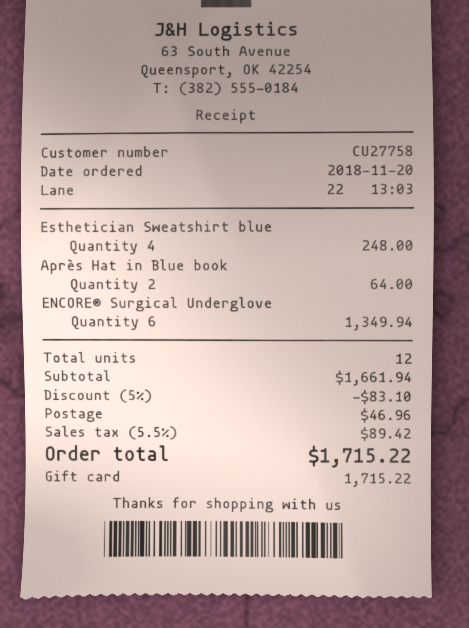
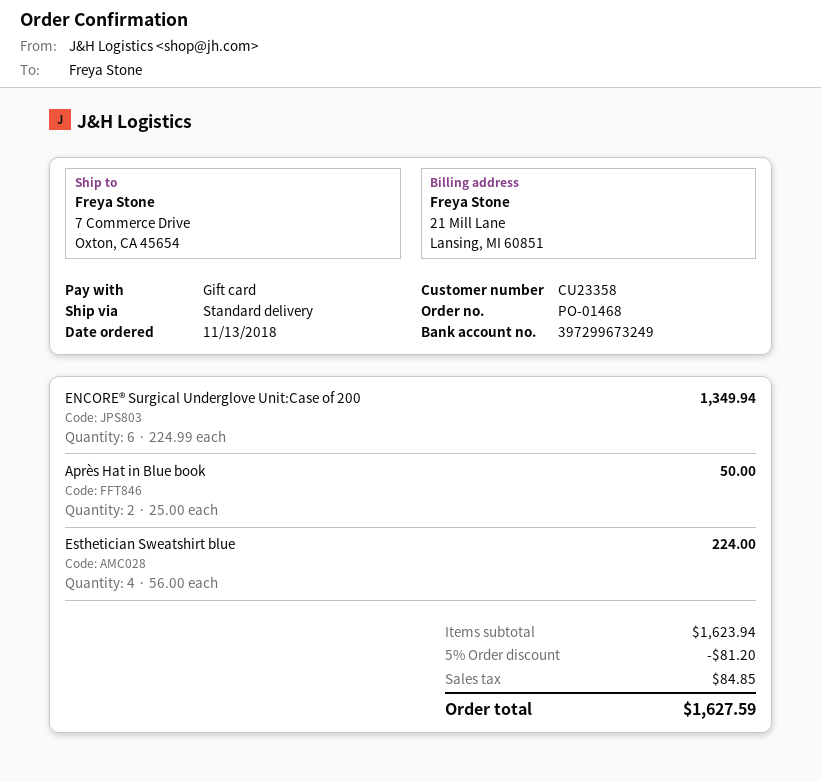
order date: 2018-11-20 -> 2018-11-13
customer number: CU27758 -> CU23358
Esthetician Sweatshirt blue: 4 for 248.00 -> 4 for 224.00
Après Hat in Blue book: 2 for 64.00 -> 2 for 50.00
subtotal: 1661.94 -> 1623.94
discount: 5% = 83.10 -> 5% = 81.20
shipping: 46.96 -> none
tax: 89.42 -> 84.85
total: 1715.22 -> 1627.59

